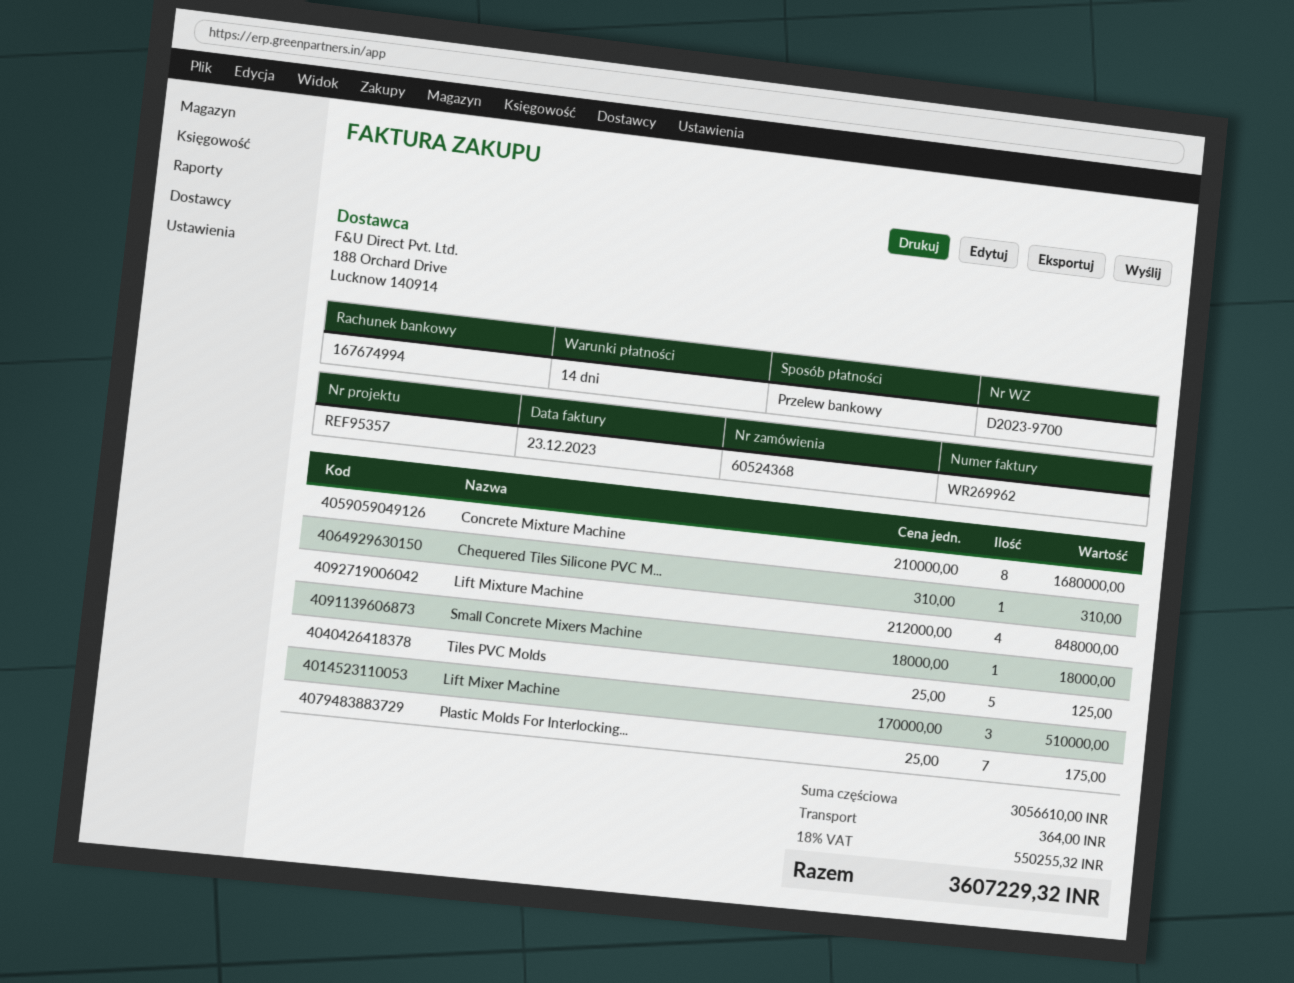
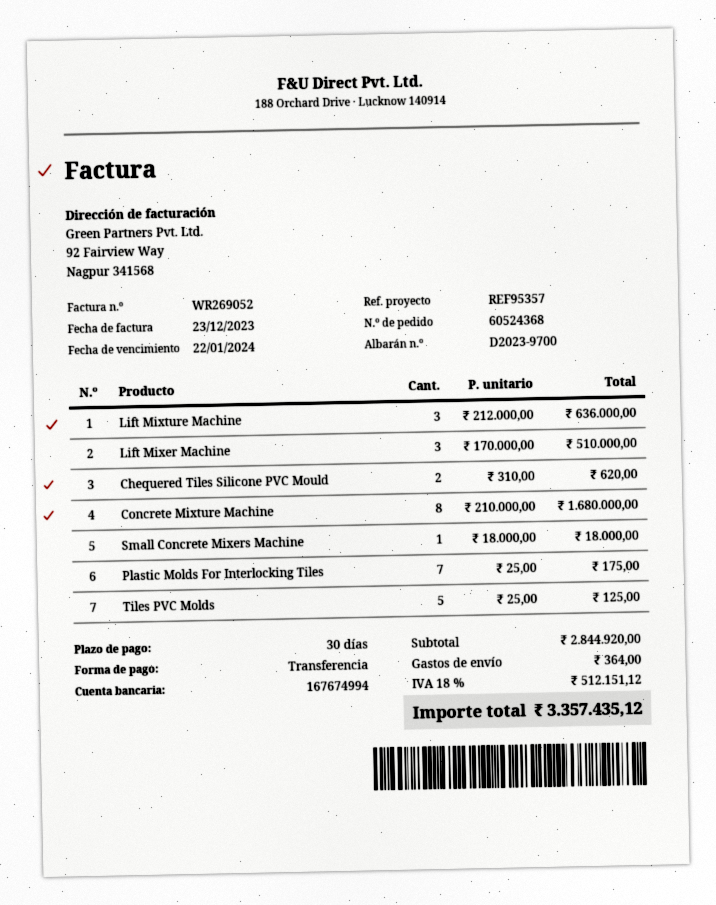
invoice number: WR269962 -> WR269052
payment terms: 14 days -> 30 days
Chequered Tiles Silicone PVC M...: 1 x 310.00 = 310.00 -> 2 x 310.00 = 620.00
Lift Mixture Machine: 4 x 212000.00 = 848000.00 -> 3 x 212000.00 = 636000.00
subtotal: 3056610.00 -> 2844920.00
tax: 18% = 550255.32 -> 18% = 512151.12
total: 3607229.32 -> 3357435.12

